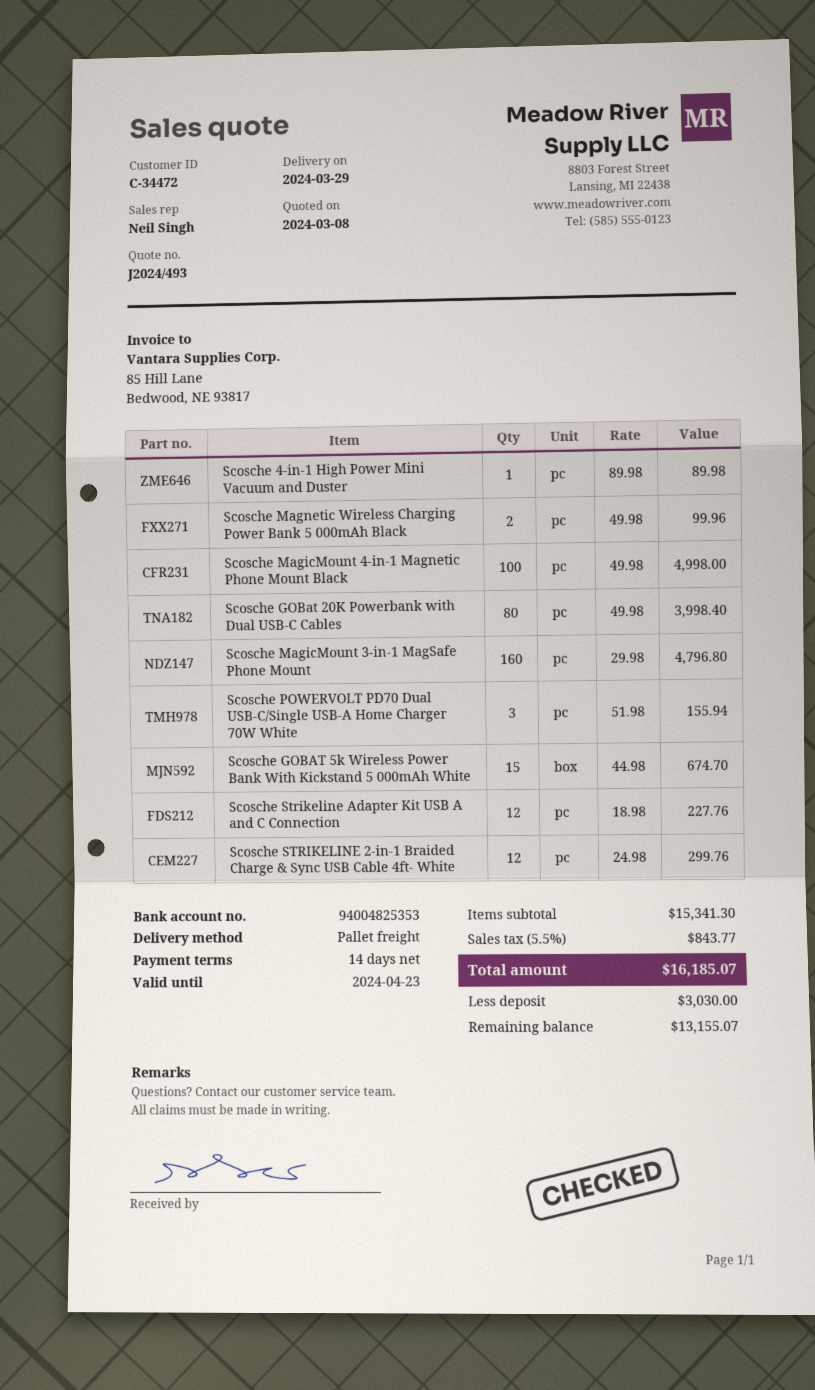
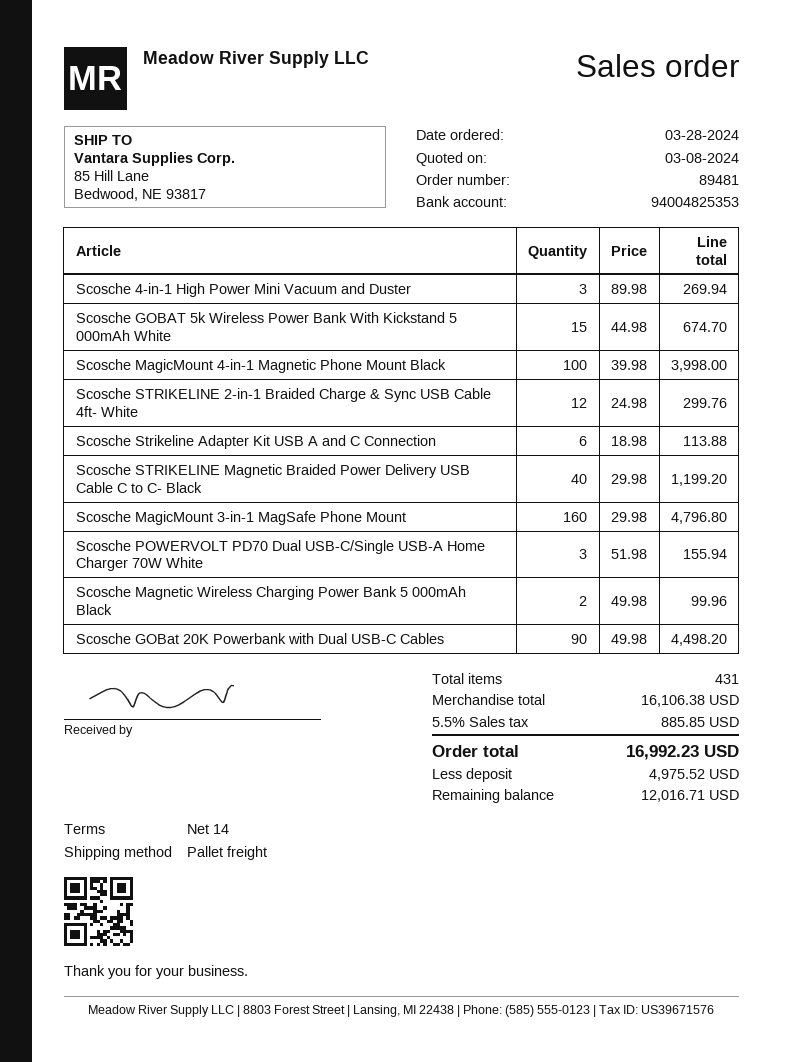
Scosche 4-in-1 High Power Mini Vacuum and Duster: 1 x 89.98 = 89.98 -> 3 x 89.98 = 269.94
Scosche MagicMount 4-in-1 Magnetic Phone Mount Black: 100 x 49.98 = 4998.00 -> 100 x 39.98 = 3998.00
Scosche GOBat 20K Powerbank with Dual USB-C Cables: 80 x 49.98 = 3998.40 -> 90 x 49.98 = 4498.20
Scosche Strikeline Adapter Kit USB A and C Connection: 12 x 18.98 = 227.76 -> 6 x 18.98 = 113.88
Scosche STRIKELINE Magnetic Braided Power Delivery USB Cable C to C- Black: none -> 40 x 29.98 = 1199.20
subtotal: 15341.30 -> 16106.38
tax: 5.5% = 843.77 -> 5.5% = 885.85
total: 16185.07 -> 16992.23
deposit: 3030.00 -> 4975.52
balance: 13155.07 -> 12016.71

